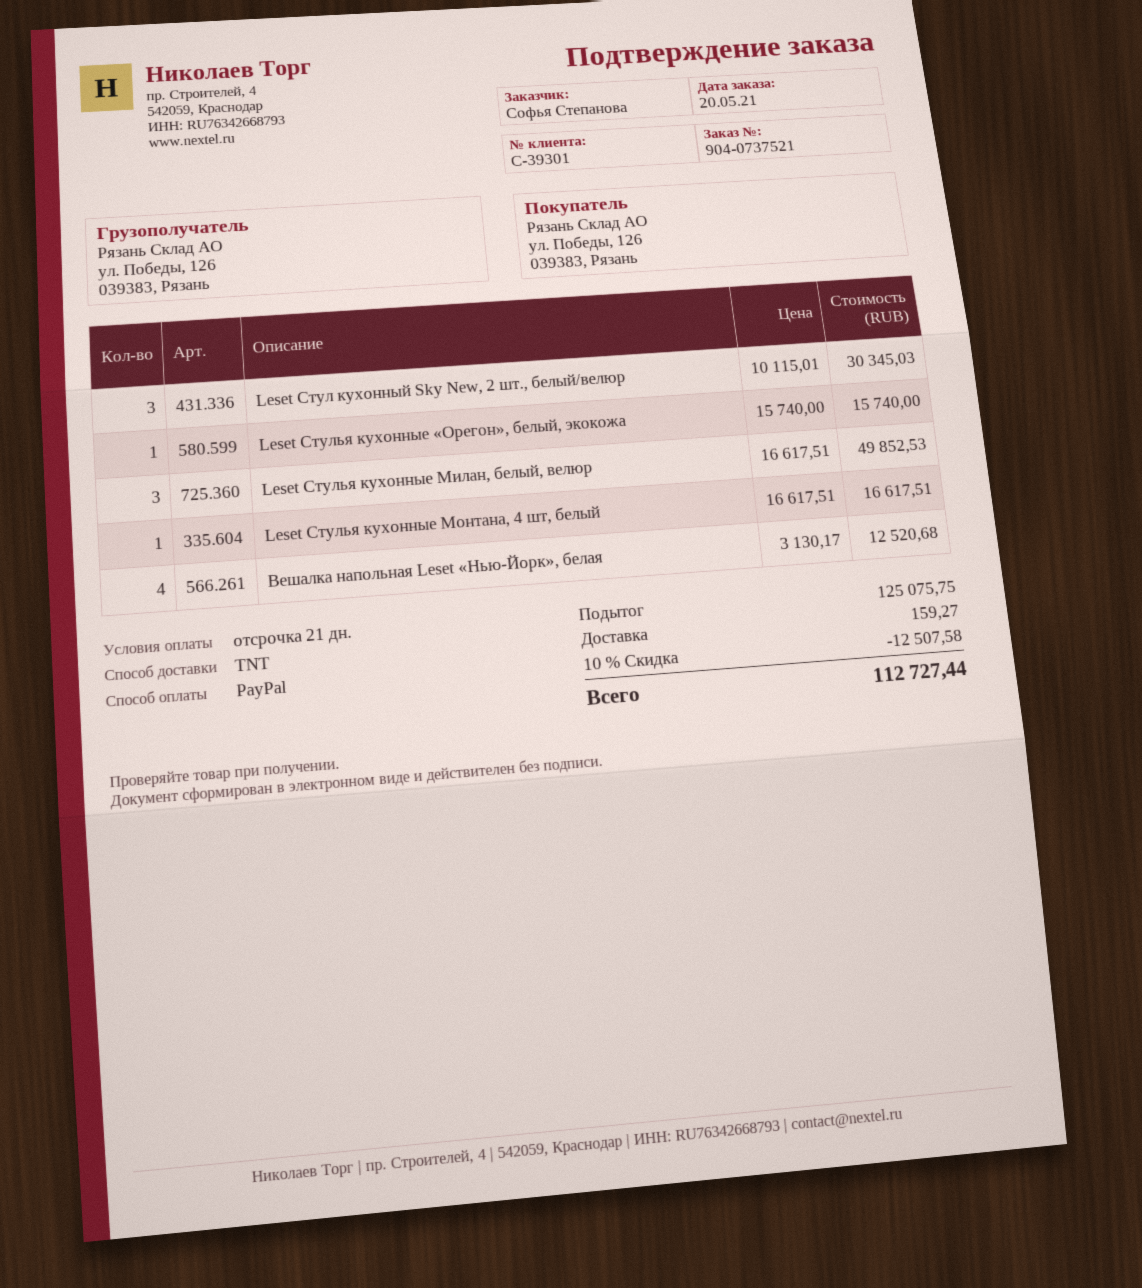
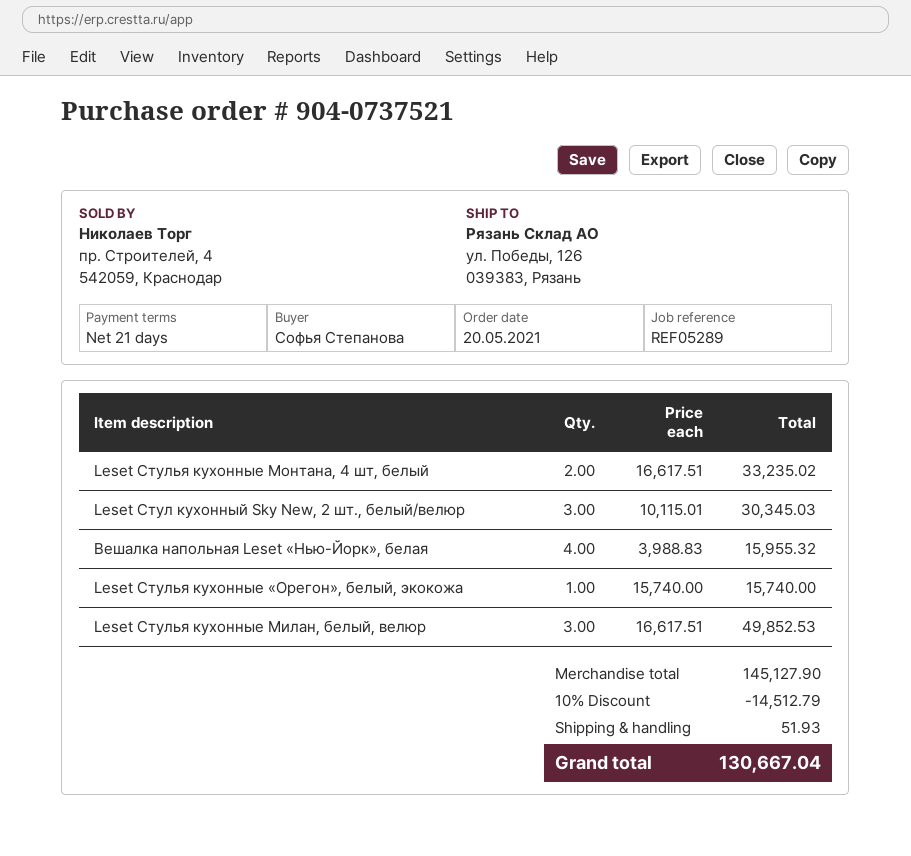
Leset Стулья кухонные Монтана, 4 шт, белый: 1 x 16617.51 = 16617.51 -> 2 x 16617.51 = 33235.02
Вешалка напольная Leset «Нью-Йорк», белая: 4 x 3130.17 = 12520.68 -> 4 x 3988.83 = 15955.32
subtotal: 125075.75 -> 145127.90
discount: 10% = 12507.58 -> 10% = 14512.79
shipping: 159.27 -> 51.93
total: 112727.44 -> 130667.04

